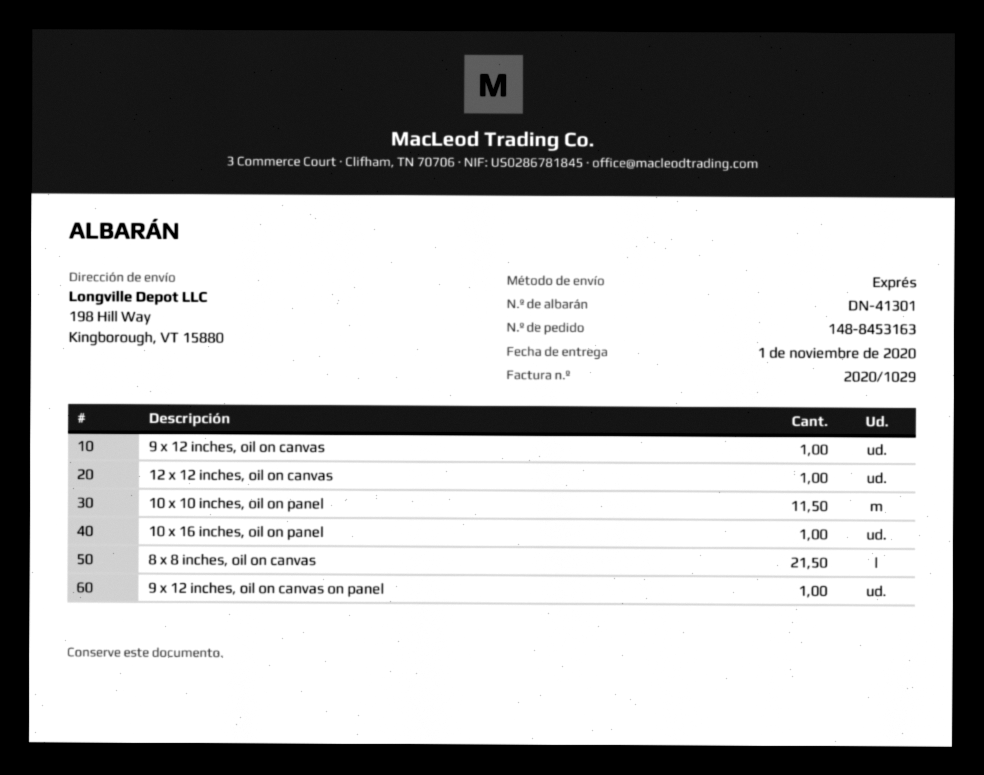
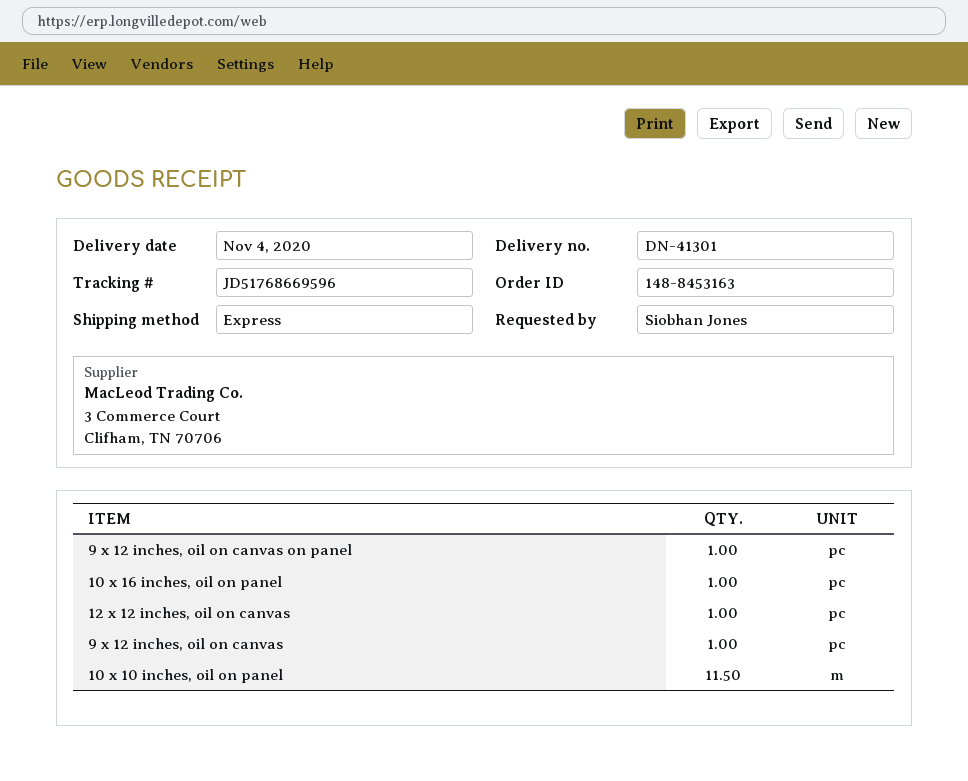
delivery date: 2020-11-01 -> 2020-11-04
8 x 8 inches, oil on canvas: 21.5 -> none

